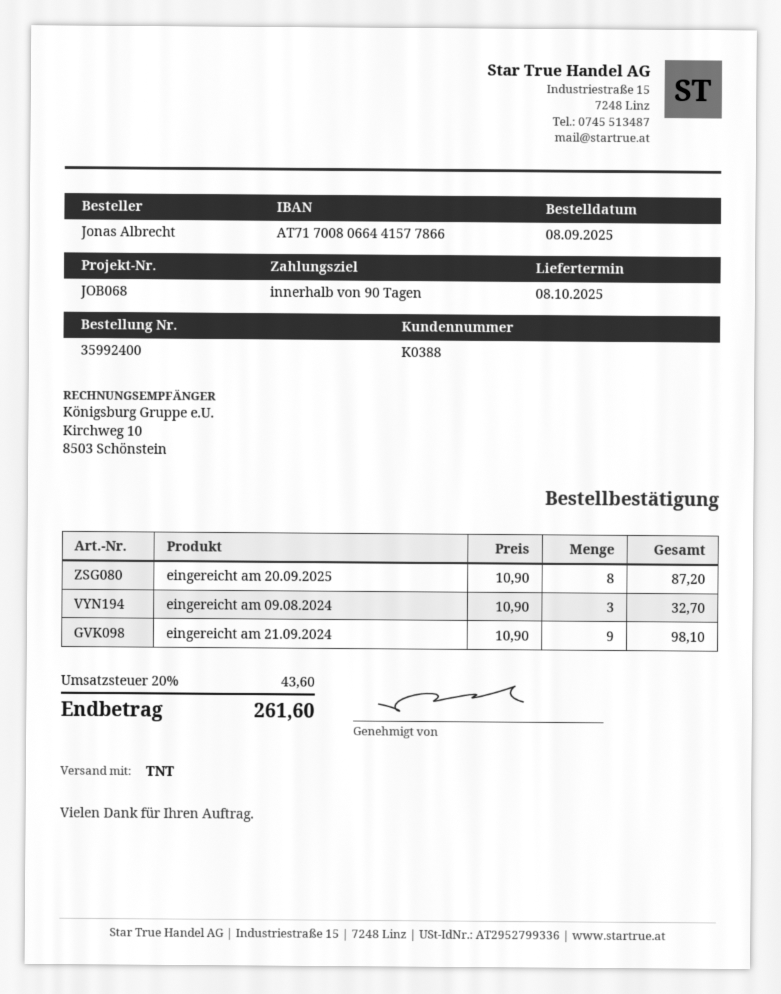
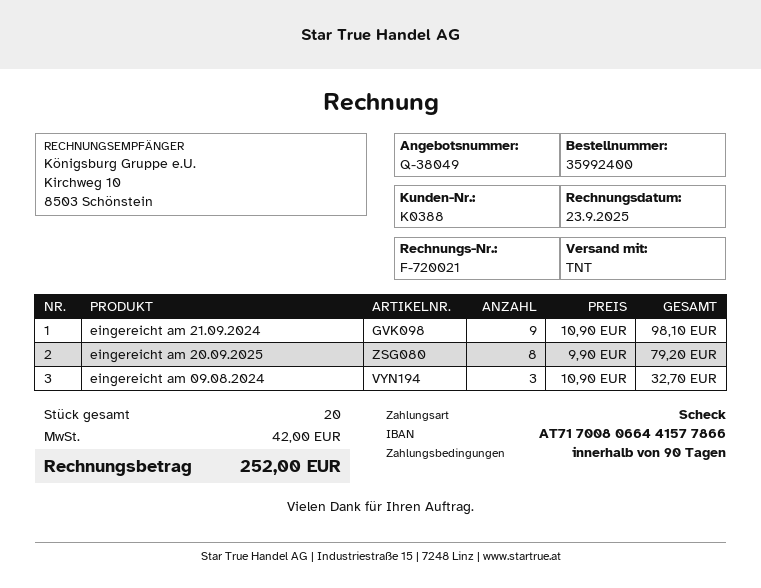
eingereicht am 20.09.2025: 8 x 10.90 = 87.20 -> 8 x 9.90 = 79.20
tax: 43.60 -> 42.00
total: 261.60 -> 252.00

